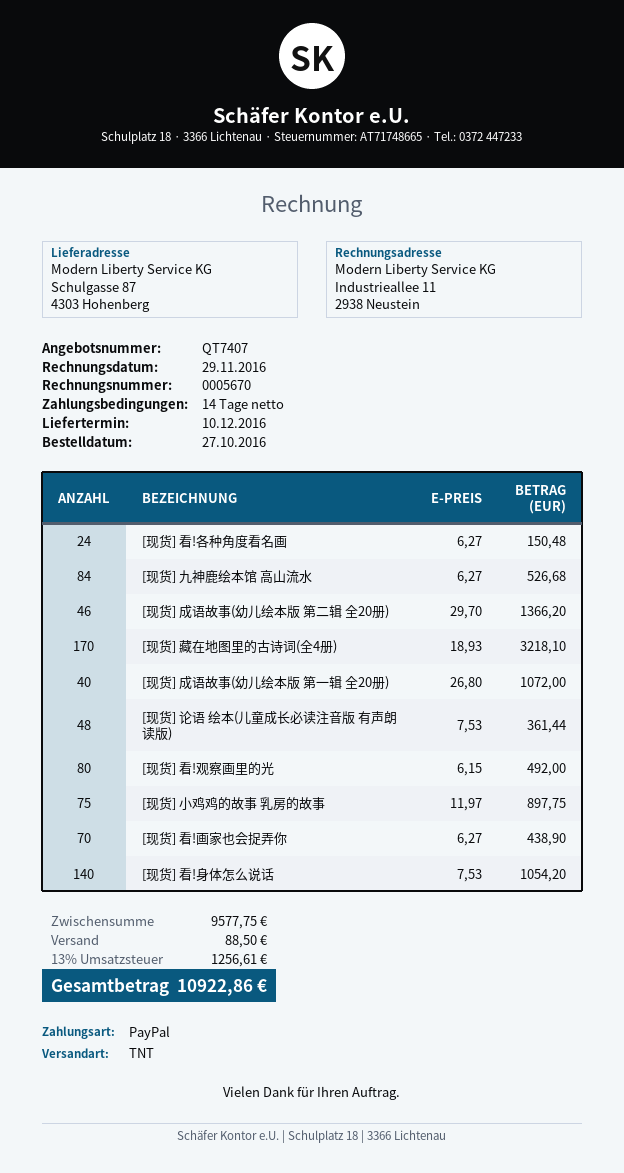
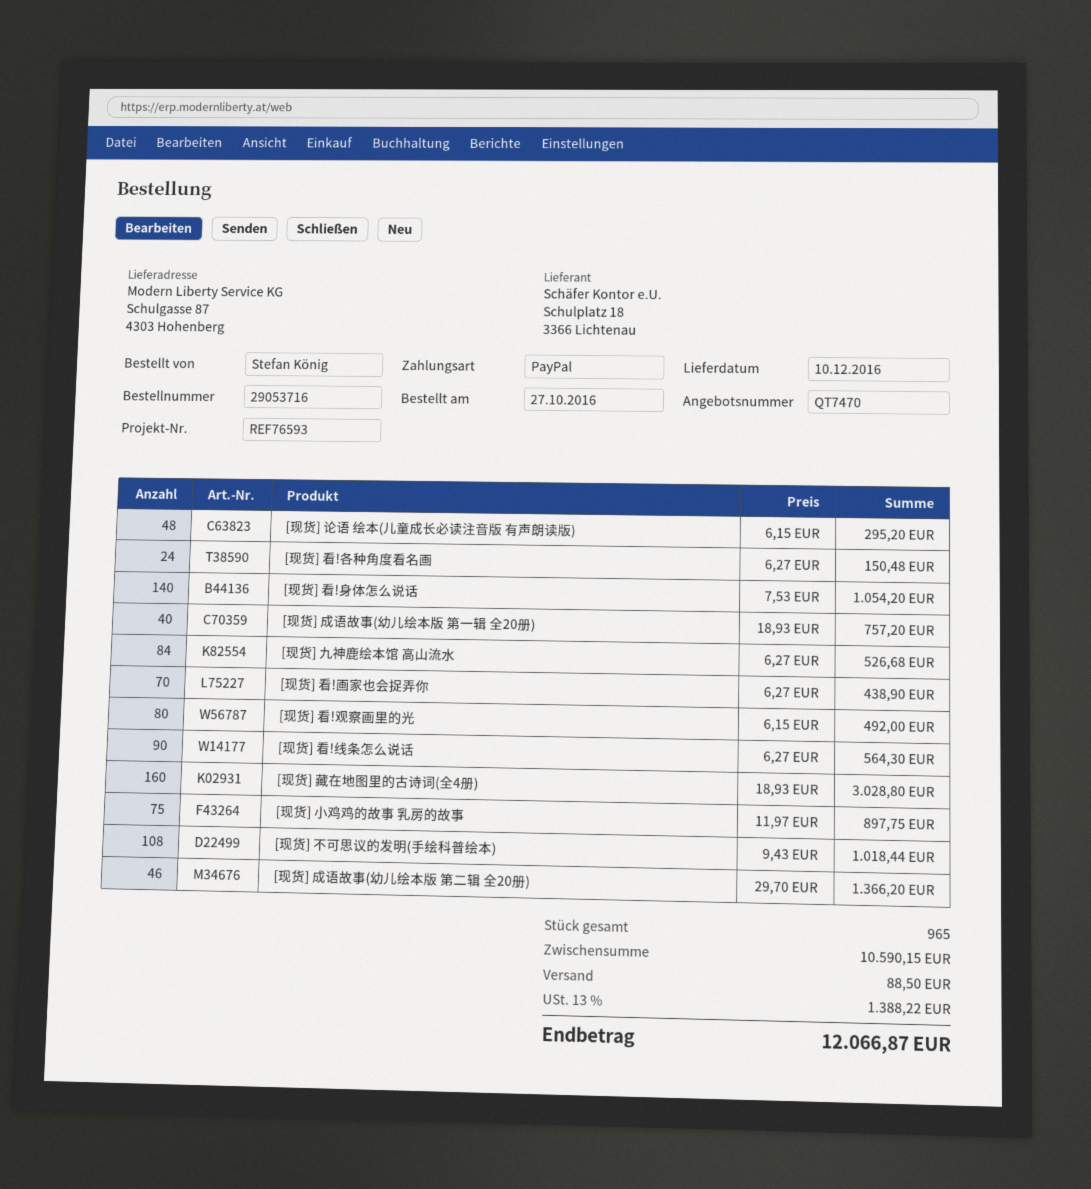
quote number: QT7407 -> QT7470
[现货] 藏在地图里的古诗词(全4册): 170 x 18.93 = 3218.10 -> 160 x 18.93 = 3028.80
[现货] 成语故事(幼儿绘本版 第一辑 全20册): 40 x 26.80 = 1072.00 -> 40 x 18.93 = 757.20
[现货] 论语 绘本(儿童成长必读注音版 有声朗读版): 48 x 7.53 = 361.44 -> 48 x 6.15 = 295.20
[现货] 看!线条怎么说话: none -> 90 x 6.27 = 564.30
[现货] 不可思议的发明(手绘科普绘本): none -> 108 x 9.43 = 1018.44
subtotal: 9577.75 -> 10590.15
tax: 13% = 1256.61 -> 13% = 1388.22
total: 10922.86 -> 12066.87

